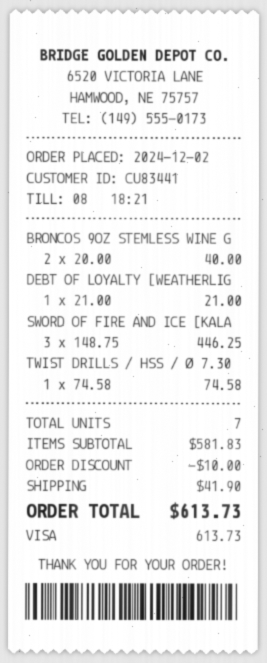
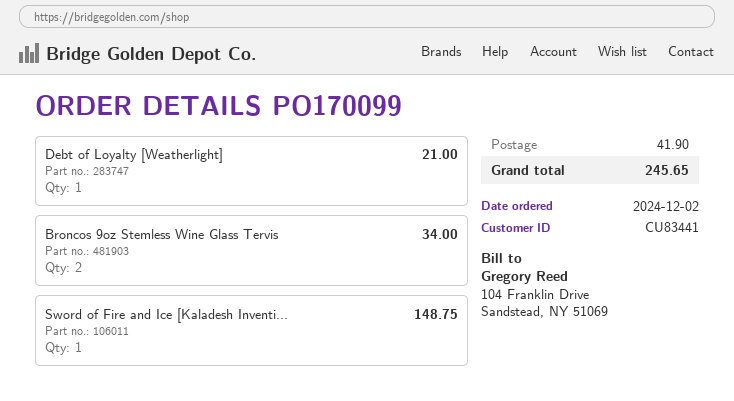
BRONCOS 9OZ STEMLESS WINE G: 2 for 40.00 -> 2 for 34.00
SWORD OF FIRE AND ICE [KALA: 3 for 446.25 -> 1 for 148.75
TWIST DRILLS / HSS / Ø 7.30: 1 for 74.58 -> none
discount: 10.00 -> none
total: 613.73 -> 245.65

